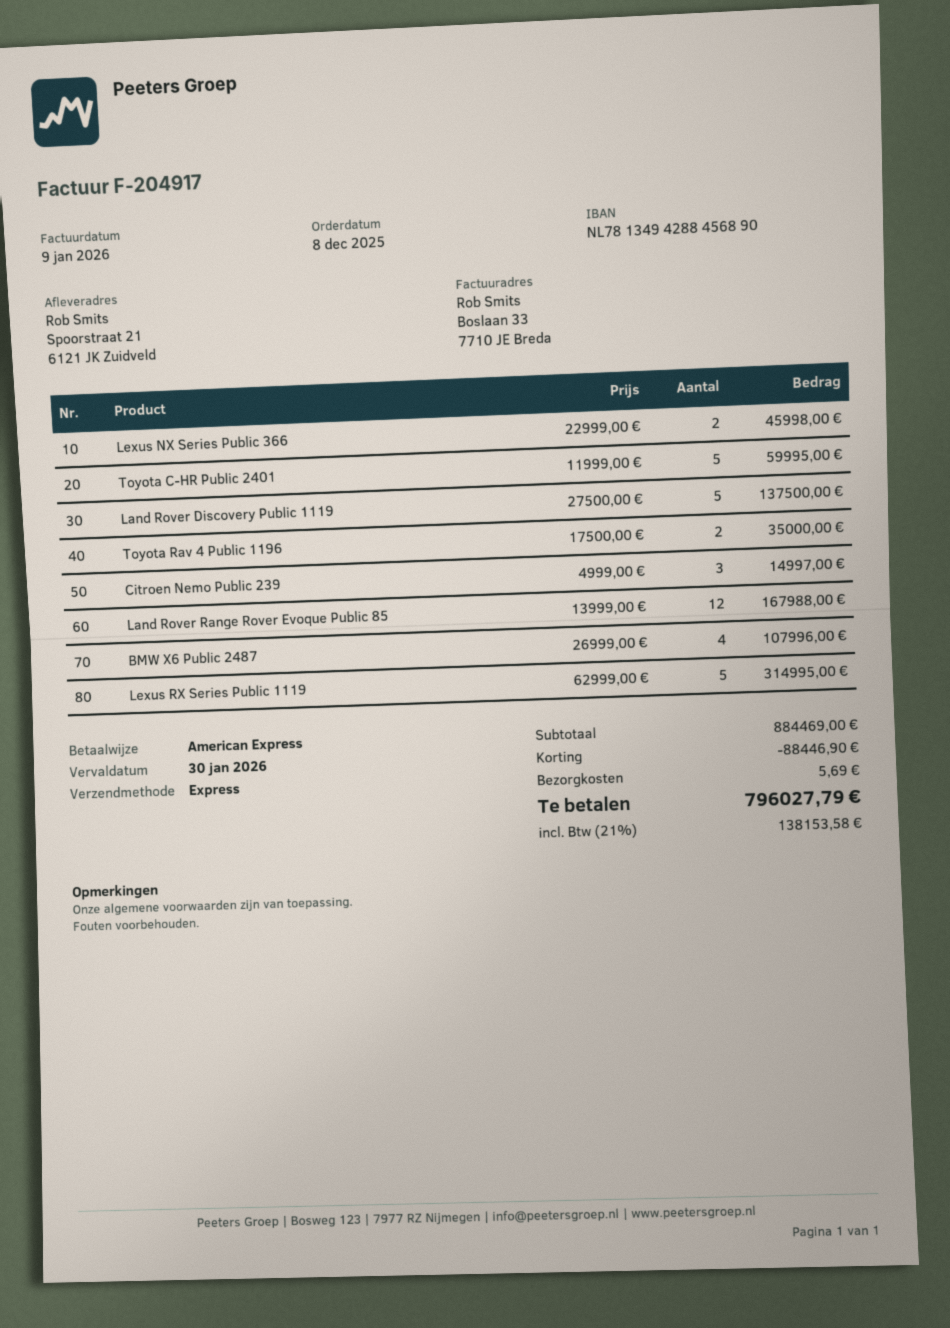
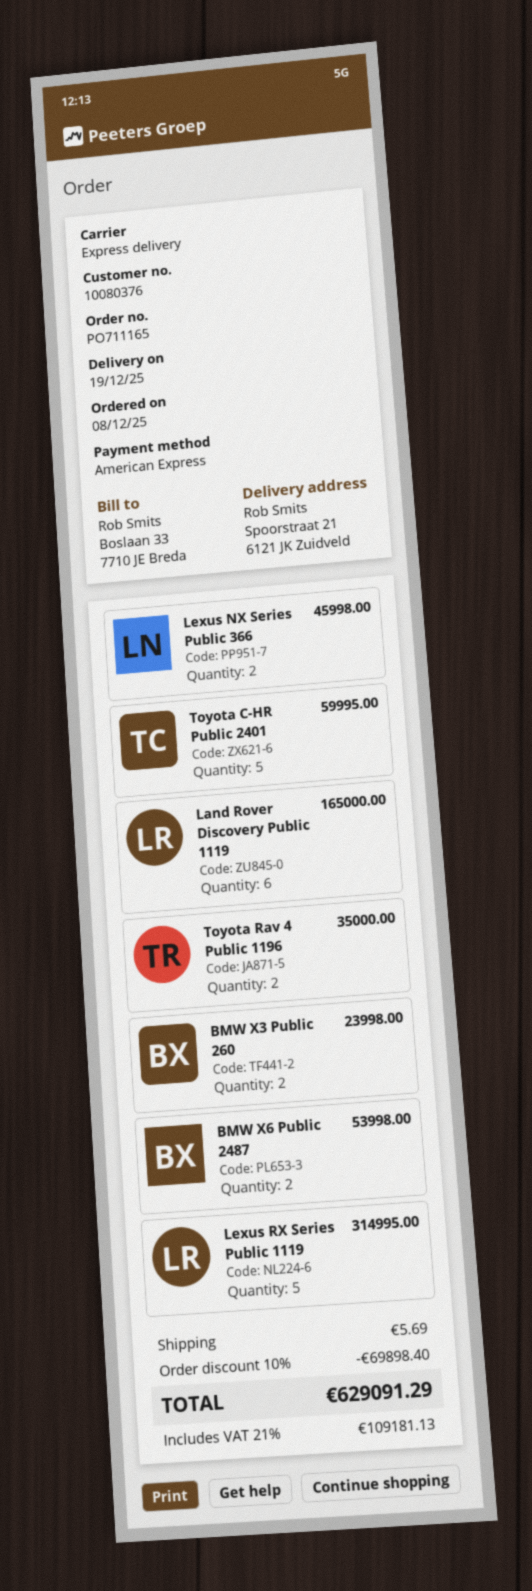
Land Rover Discovery Public 1119: 5 for 137500.00 -> 6 for 165000.00
Citroen Nemo Public 239: 3 for 14997.00 -> none
Land Rover Range Rover Evoque Public 85: 12 for 167988.00 -> none
BMW X6 Public 2487: 4 for 107996.00 -> 2 for 53998.00
BMW X3 Public 260: none -> 2 for 23998.00
discount: 88446.90 -> 69898.40
tax: 21% = 138153.58 -> 21% = 109181.13
total: 796027.79 -> 629091.29

